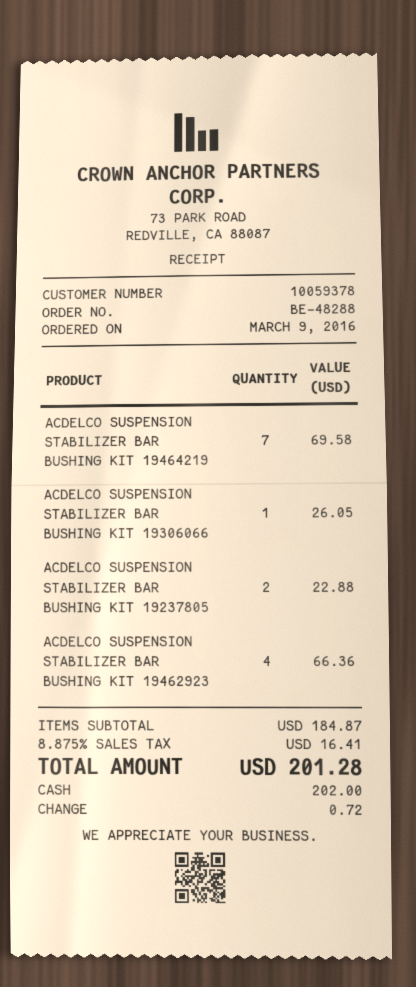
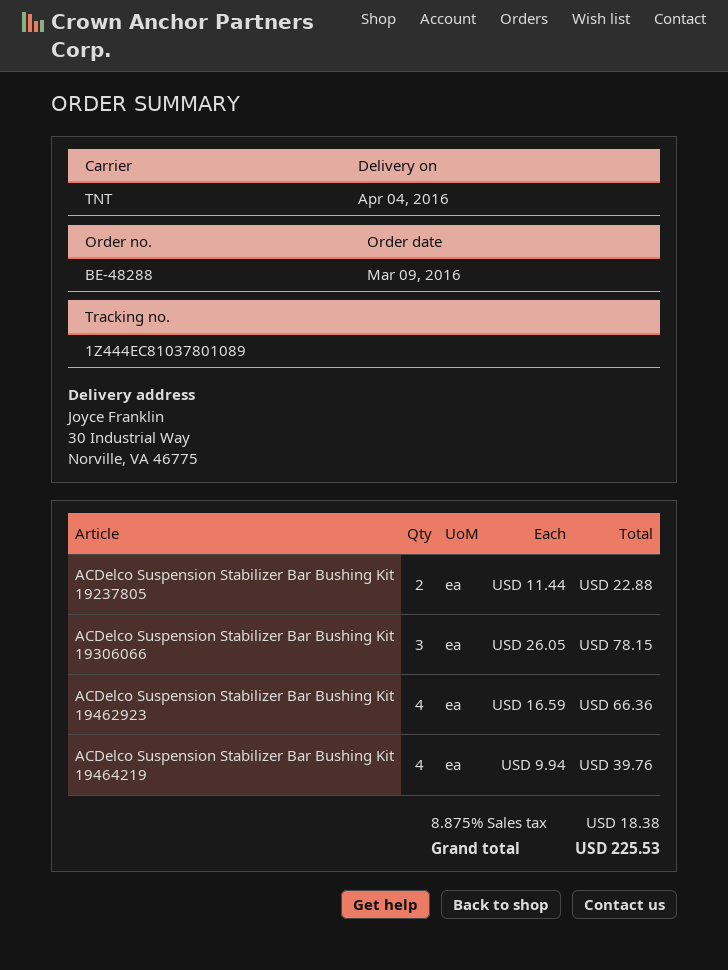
ACDELCO SUSPENSION STABILIZER BAR BUSHING KIT 19464219: 7 for 69.58 -> 4 for 39.76
ACDELCO SUSPENSION STABILIZER BAR BUSHING KIT 19306066: 1 for 26.05 -> 3 for 78.15
tax: 8.875% = 16.41 -> 8.875% = 18.38
total: 201.28 -> 225.53

